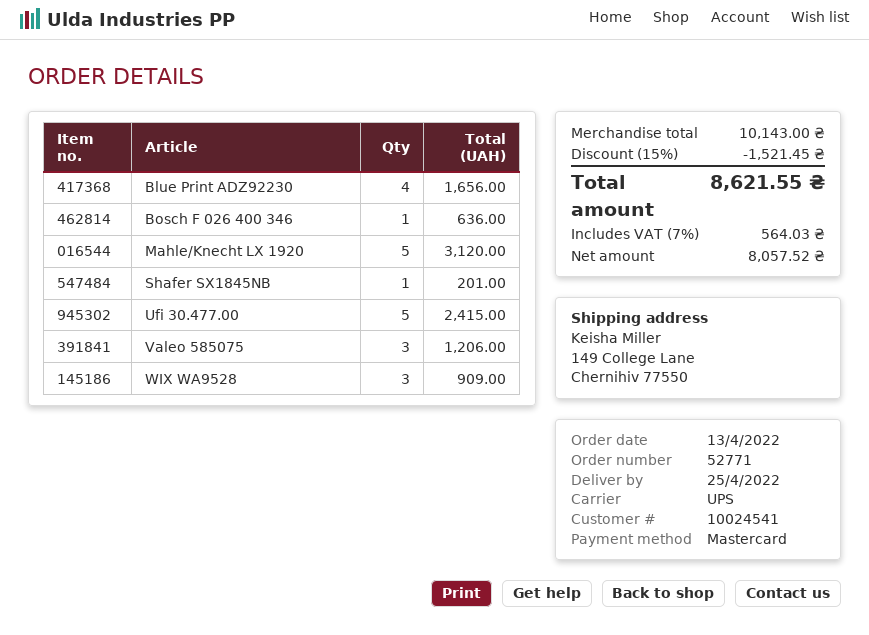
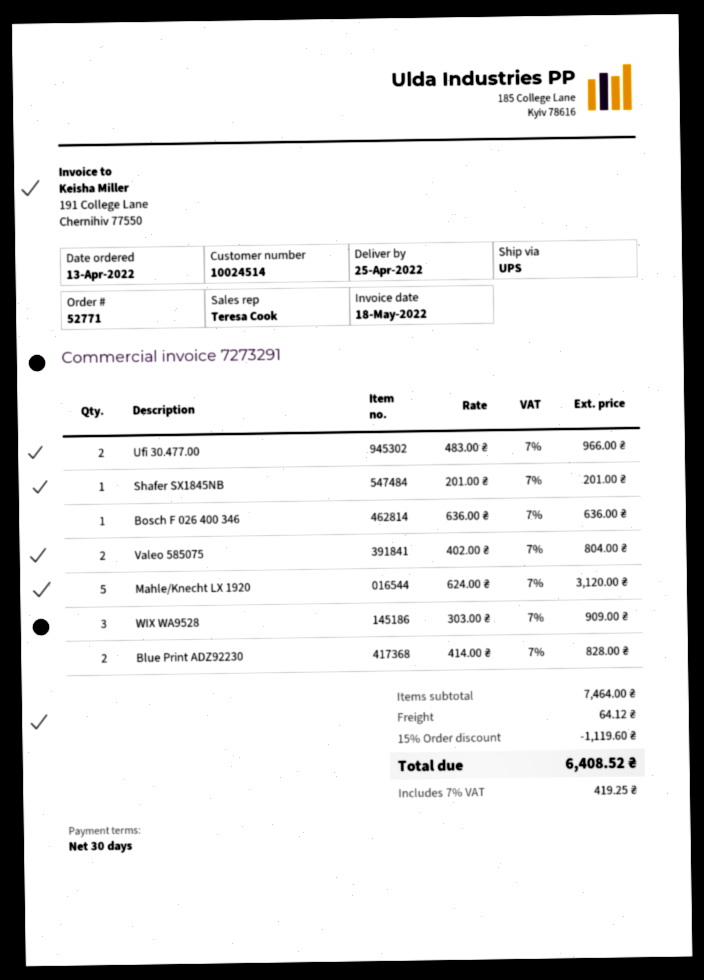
customer number: 10024541 -> 10024514
Blue Print ADZ92230: 4 for 1656.00 -> 2 for 828.00
Ufi 30.477.00: 5 for 2415.00 -> 2 for 966.00
Valeo 585075: 3 for 1206.00 -> 2 for 804.00
subtotal: 10143.00 -> 7464.00
discount: 15% = 1521.45 -> 15% = 1119.60
shipping: none -> 64.12
tax: 7% = 564.03 -> 7% = 419.25
total: 8621.55 -> 6408.52

